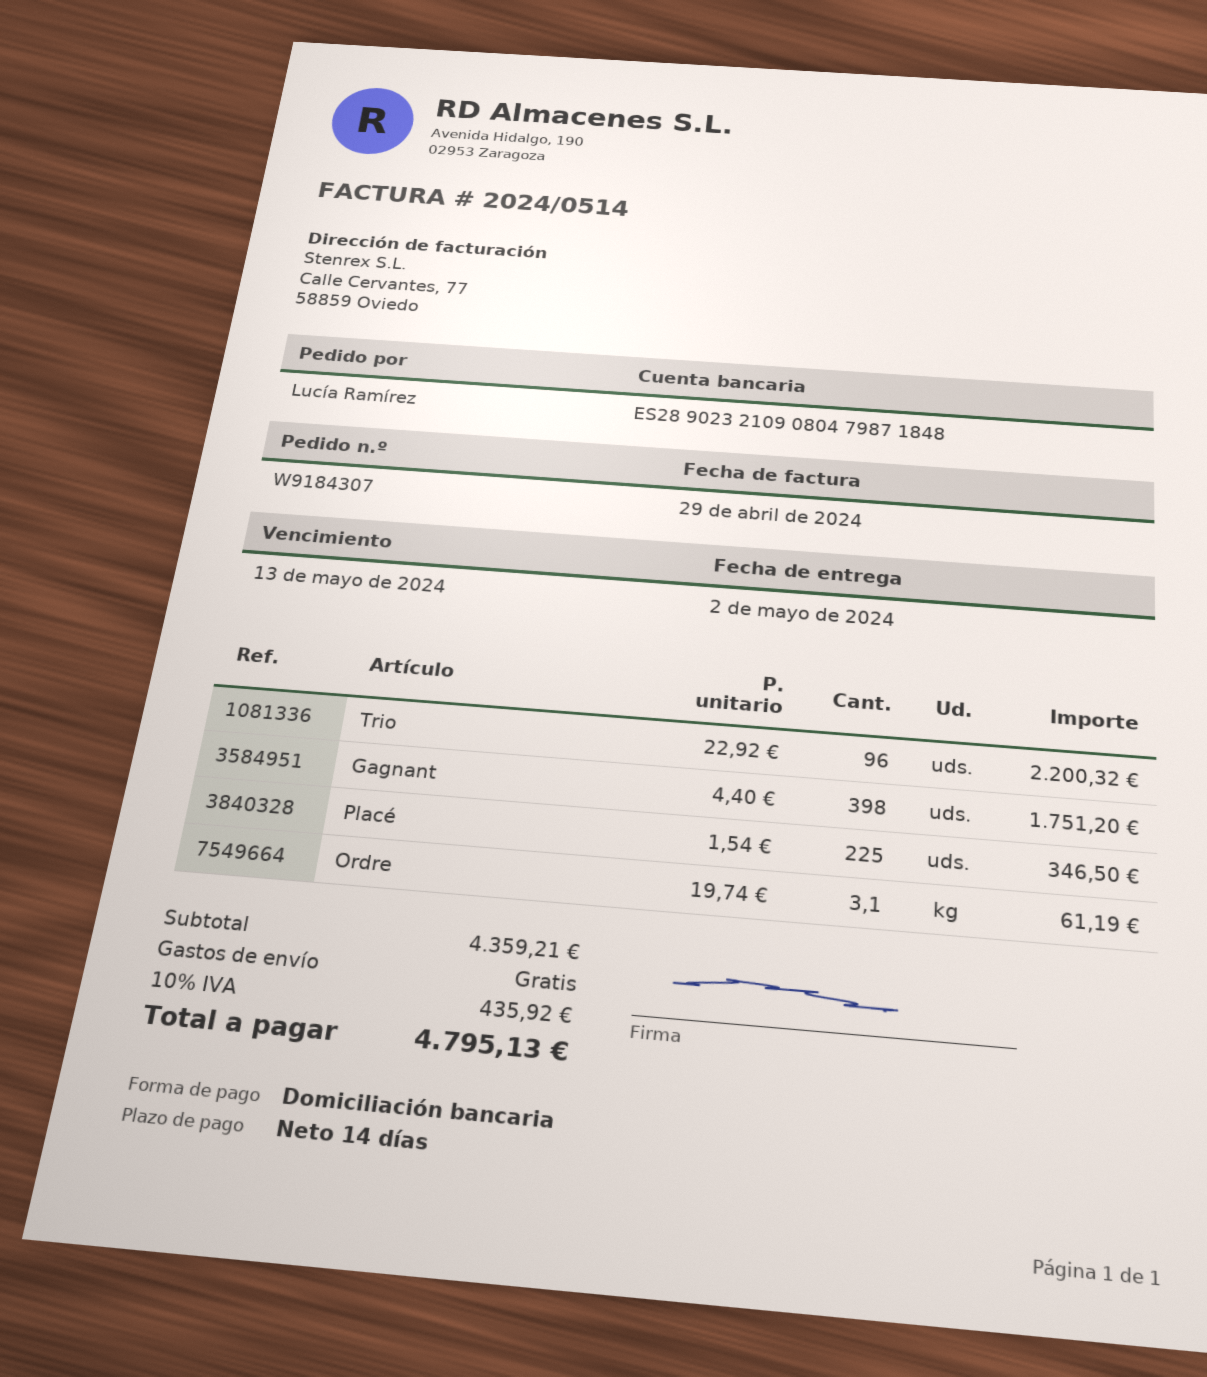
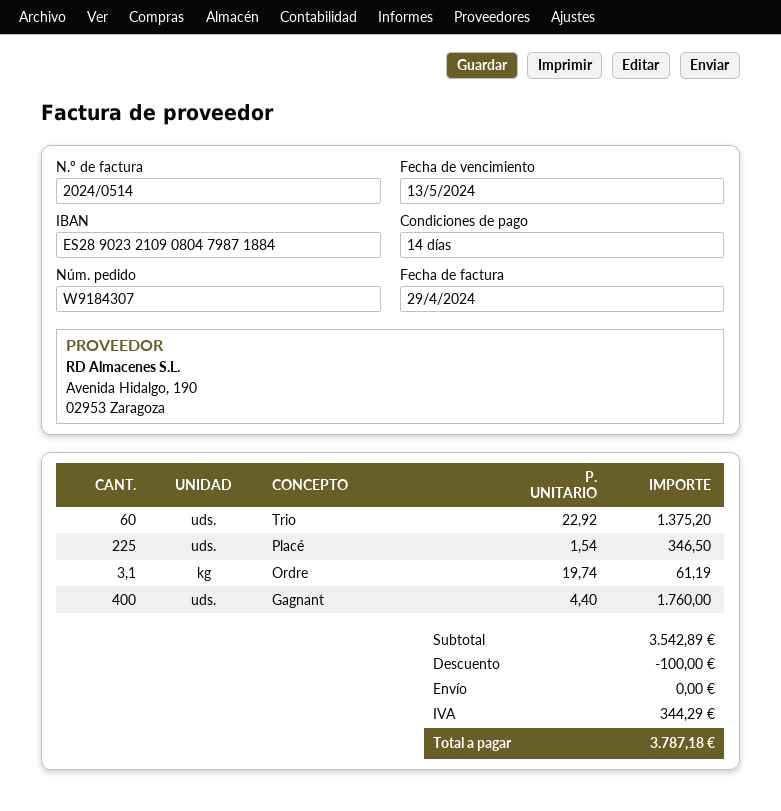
bank account: ES2890232109080479871848 -> ES2890232109080479871884
Trio: 96 x 22.92 = 2200.32 -> 60 x 22.92 = 1375.20
Gagnant: 398 x 4.40 = 1751.20 -> 400 x 4.40 = 1760.00
subtotal: 4359.21 -> 3542.89
discount: none -> 100.00
tax: 435.92 -> 344.29
total: 4795.13 -> 3787.18

